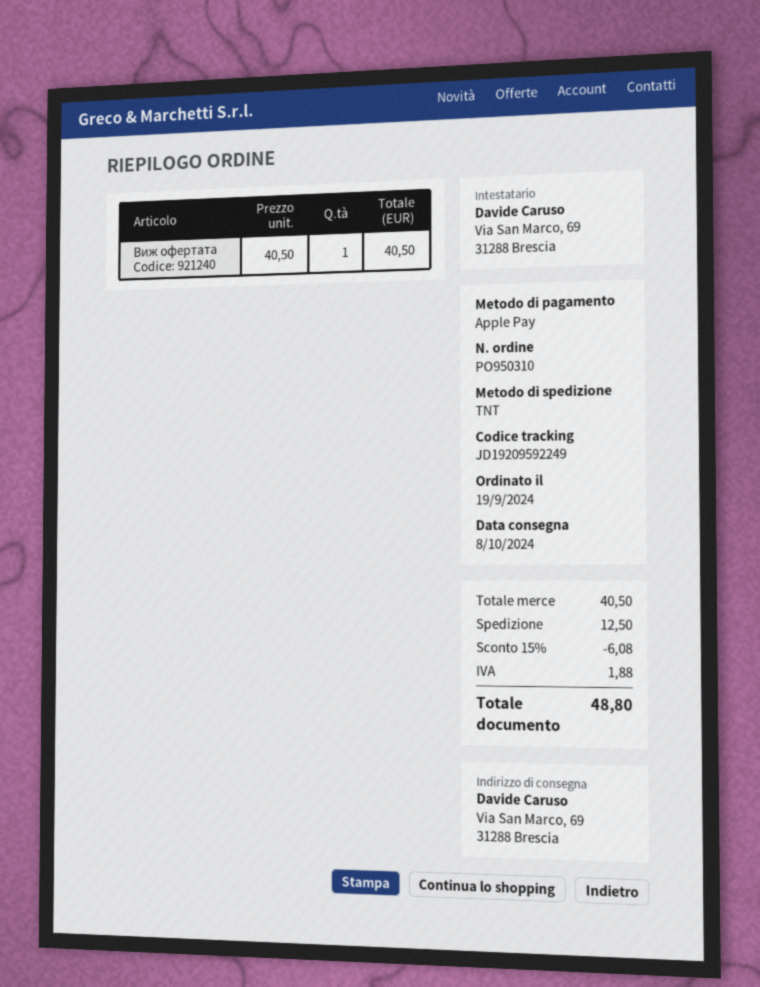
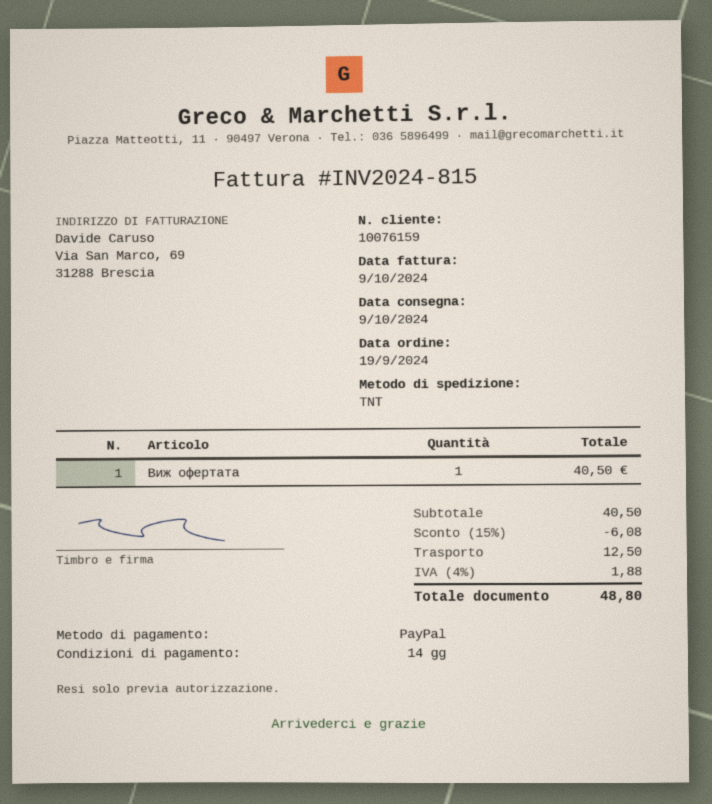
delivery date: 2024-10-08 -> 2024-10-09
payment method: Apple Pay -> PayPal

